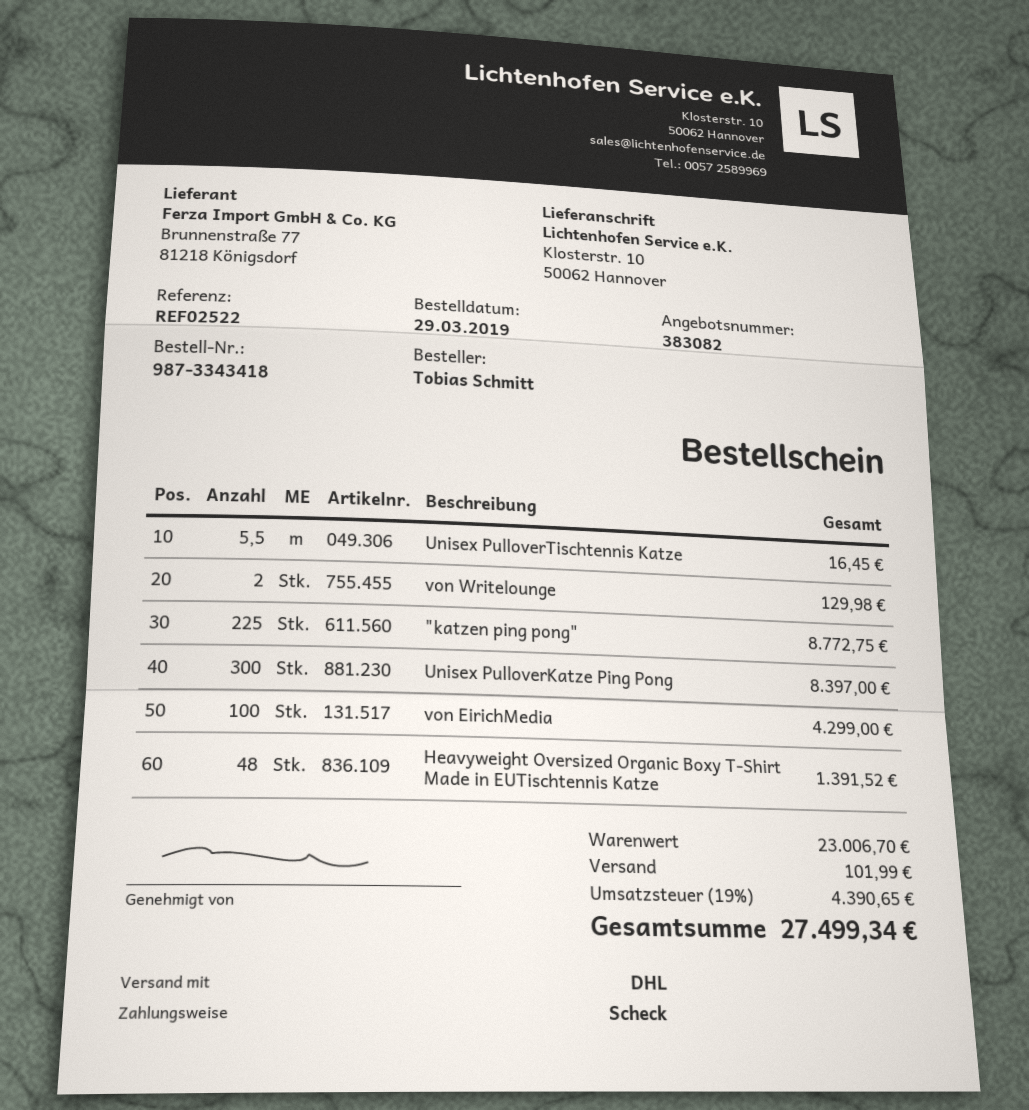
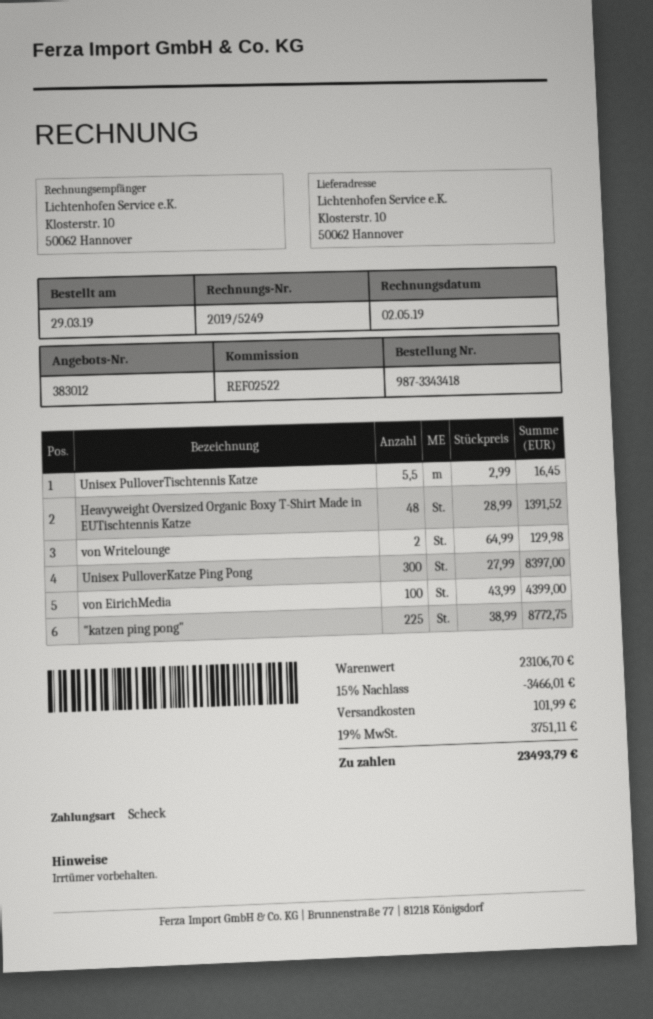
quote number: 383082 -> 383012
von EirichMedia: 100 for 4299.00 -> 100 for 4399.00
subtotal: 23006.70 -> 23106.70
discount: none -> 15% = 3466.01
tax: 19% = 4390.65 -> 19% = 3751.11
total: 27499.34 -> 23493.79

